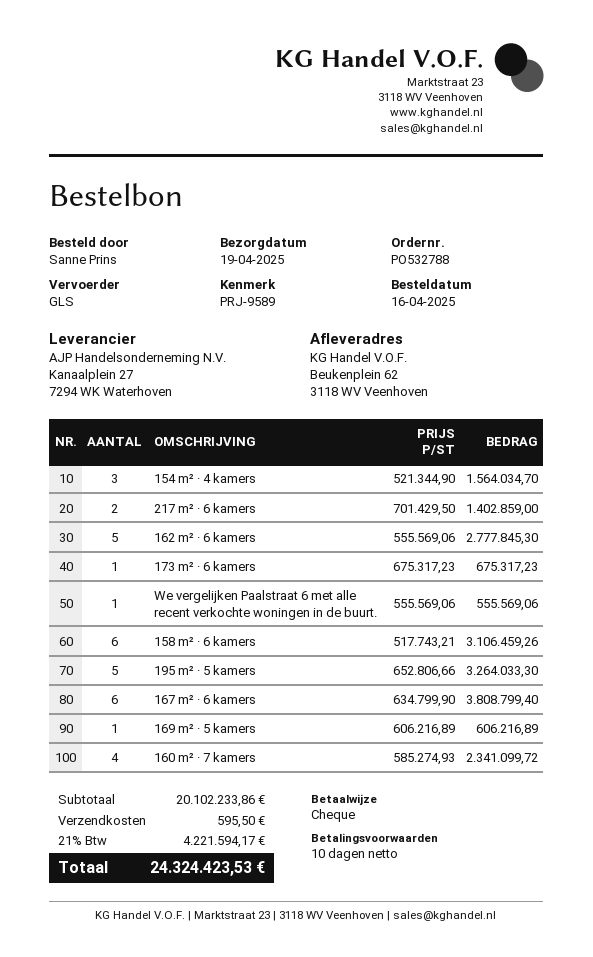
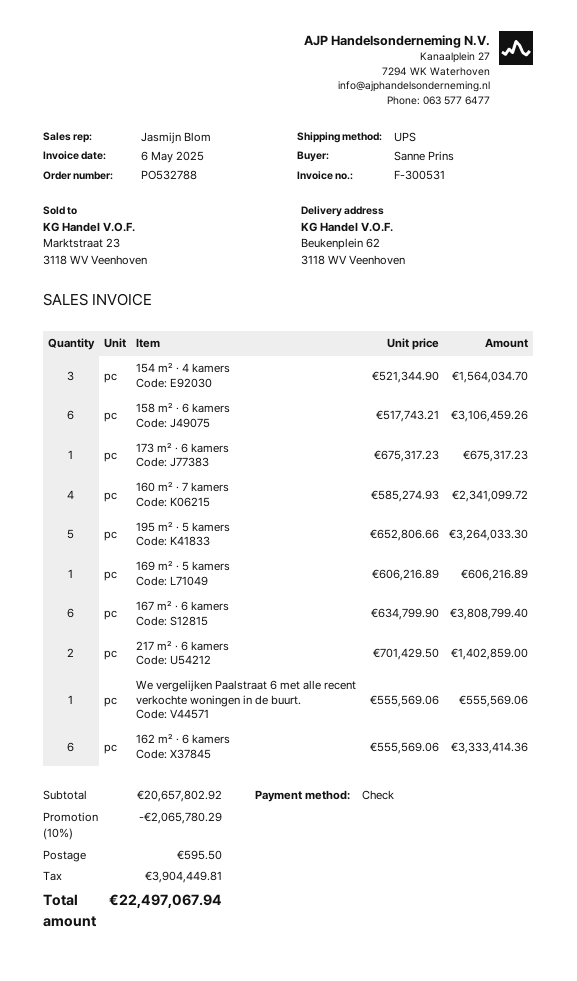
shipping method: GLS -> UPS
162 m² · 6 kamers: 5 x 555569.06 = 2777845.30 -> 6 x 555569.06 = 3333414.36
subtotal: 20102233.86 -> 20657802.92
discount: none -> 10% = 2065780.29
tax: 4221594.17 -> 3904449.81
total: 24324423.53 -> 22497067.94

